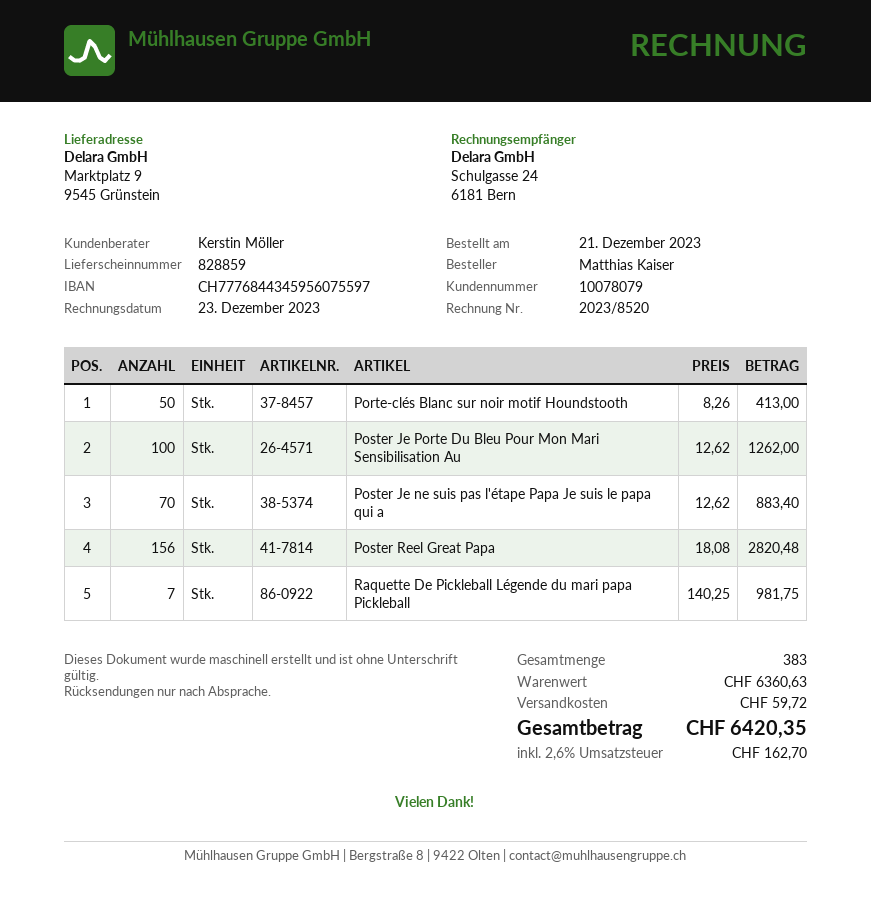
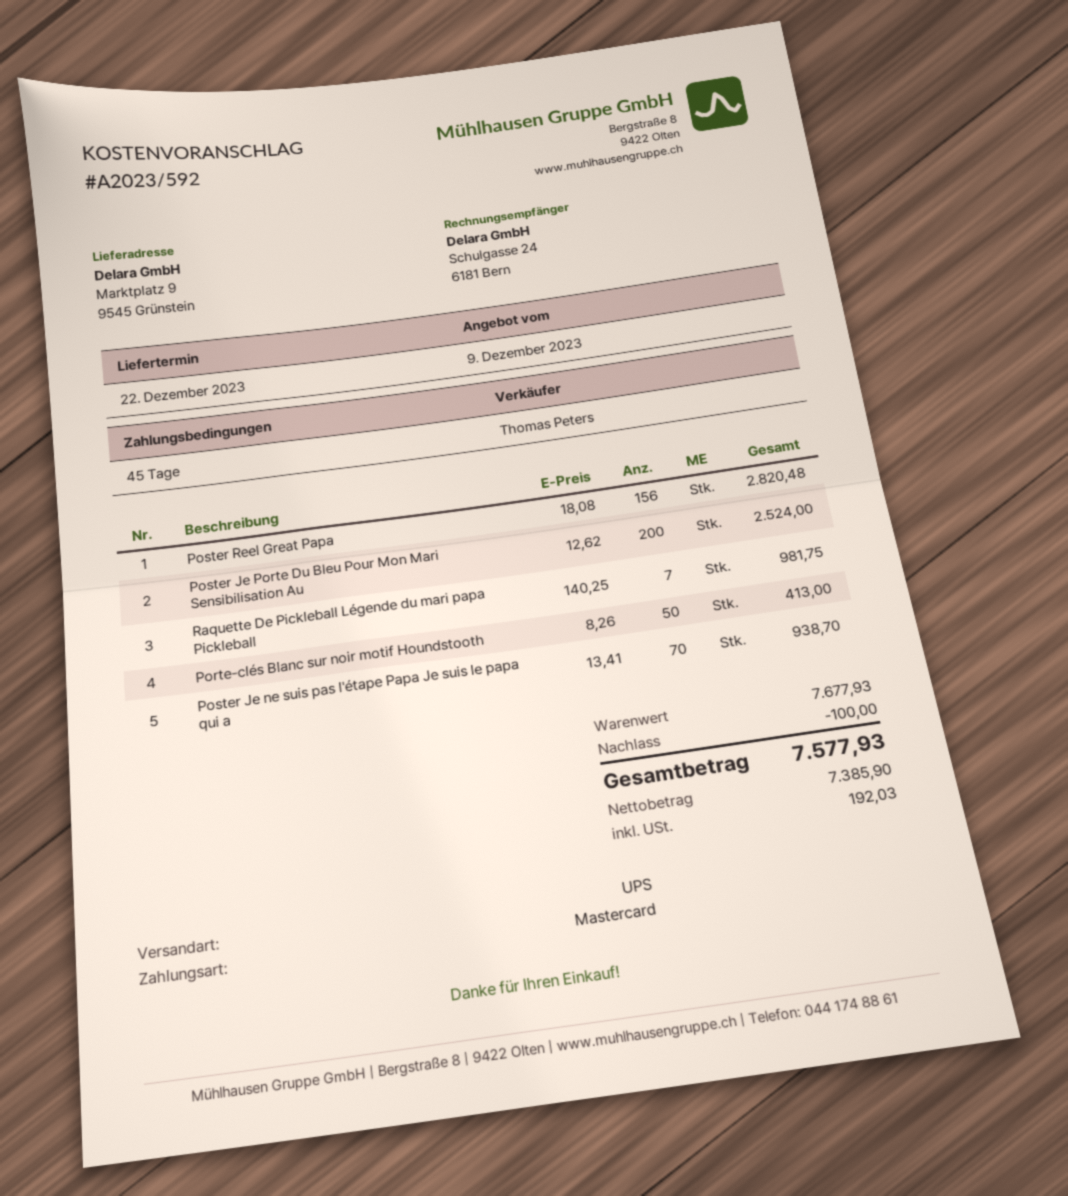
sales rep: Kerstin Möller -> Thomas Peters
Poster Je Porte Du Bleu Pour Mon Mari Sensibilisation Au: 100 x 12.62 = 1262.00 -> 200 x 12.62 = 2524.00
Poster Je ne suis pas l'étape Papa Je suis le papa qui a: 70 x 12.62 = 883.40 -> 70 x 13.41 = 938.70
subtotal: 6360.63 -> 7677.93
discount: none -> 100.00
shipping: 59.72 -> none
tax: 162.70 -> 192.03
total: 6420.35 -> 7577.93

